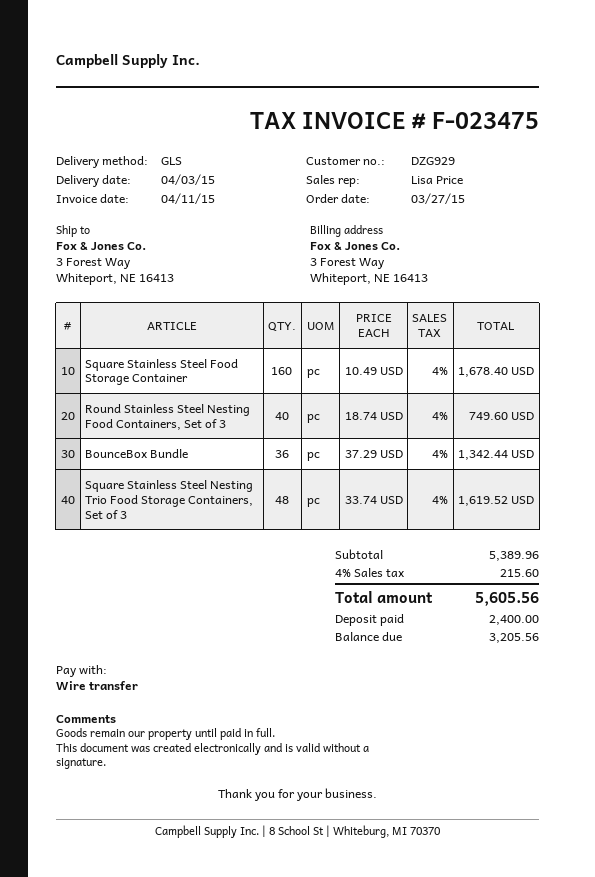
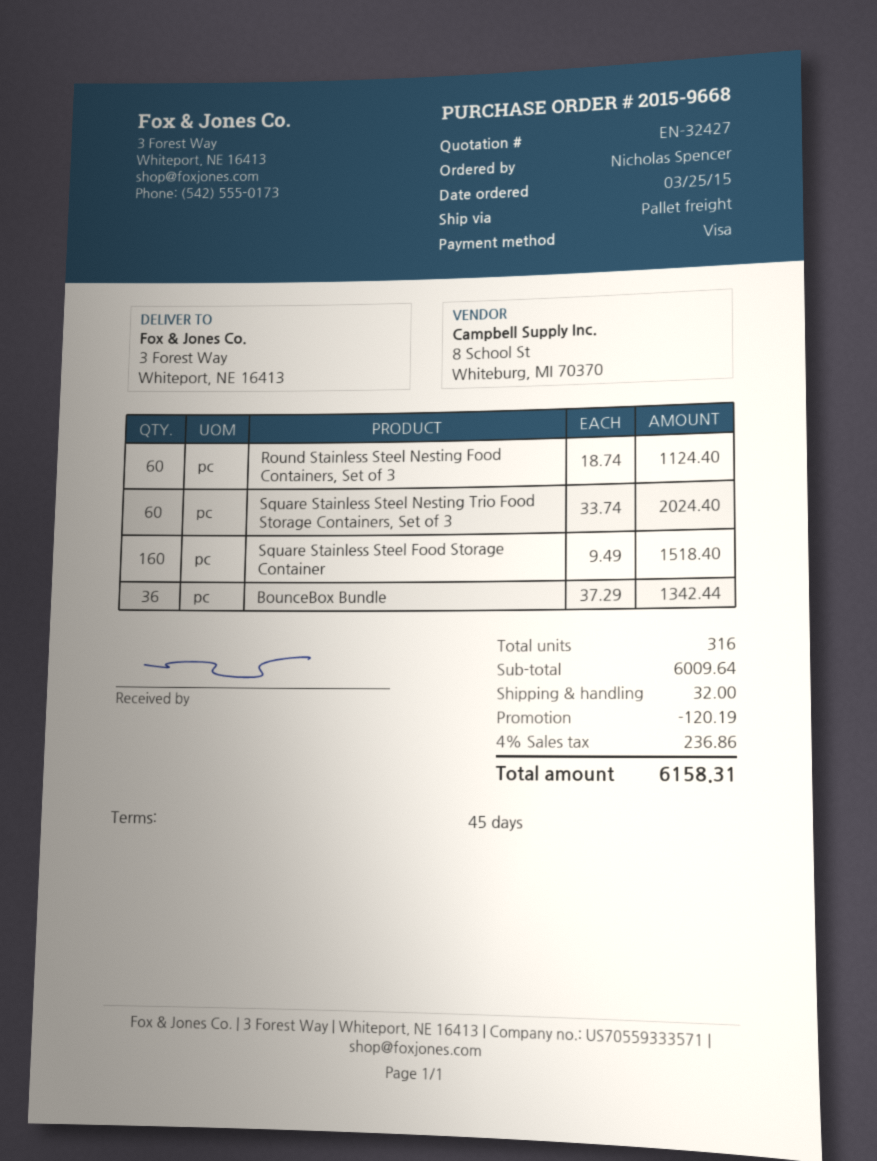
order date: 2015-03-27 -> 2015-03-25
payment method: bank transfer -> Visa
shipping method: GLS -> pallet freight
Square Stainless Steel Food Storage Container: 160 x 10.49 = 1678.40 -> 160 x 9.49 = 1518.40
Round Stainless Steel Nesting Food Containers, Set of 3: 40 x 18.74 = 749.60 -> 60 x 18.74 = 1124.40
Square Stainless Steel Nesting Trio Food Storage Containers, Set of 3: 48 x 33.74 = 1619.52 -> 60 x 33.74 = 2024.40
subtotal: 5389.96 -> 6009.64
discount: none -> 120.19
shipping: none -> 32.00
tax: 4% = 215.60 -> 4% = 236.86
total: 5605.56 -> 6158.31

